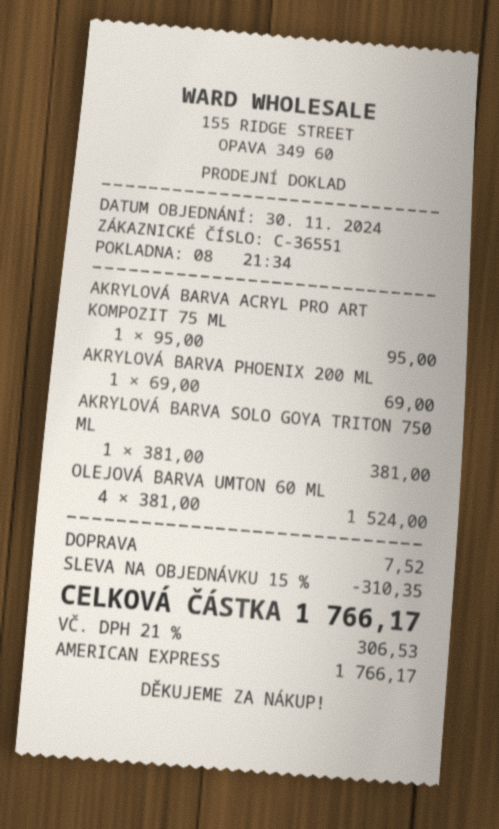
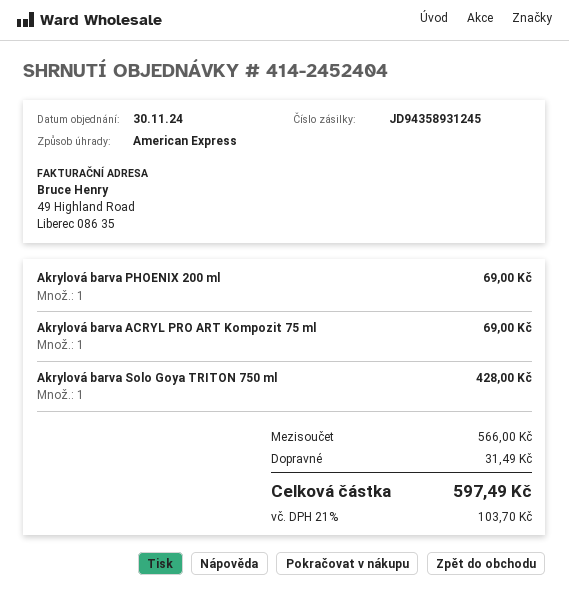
AKRYLOVÁ BARVA ACRYL PRO ART KOMPOZIT 75 ML: 1 for 95.00 -> 1 for 69.00
AKRYLOVÁ BARVA SOLO GOYA TRITON 750 ML: 1 for 381.00 -> 1 for 428.00
OLEJOVÁ BARVA UMTON 60 ML: 4 for 1524.00 -> none
discount: 15% = 310.35 -> none
shipping: 7.52 -> 31.49
tax: 21% = 306.53 -> 21% = 103.70
total: 1766.17 -> 597.49

